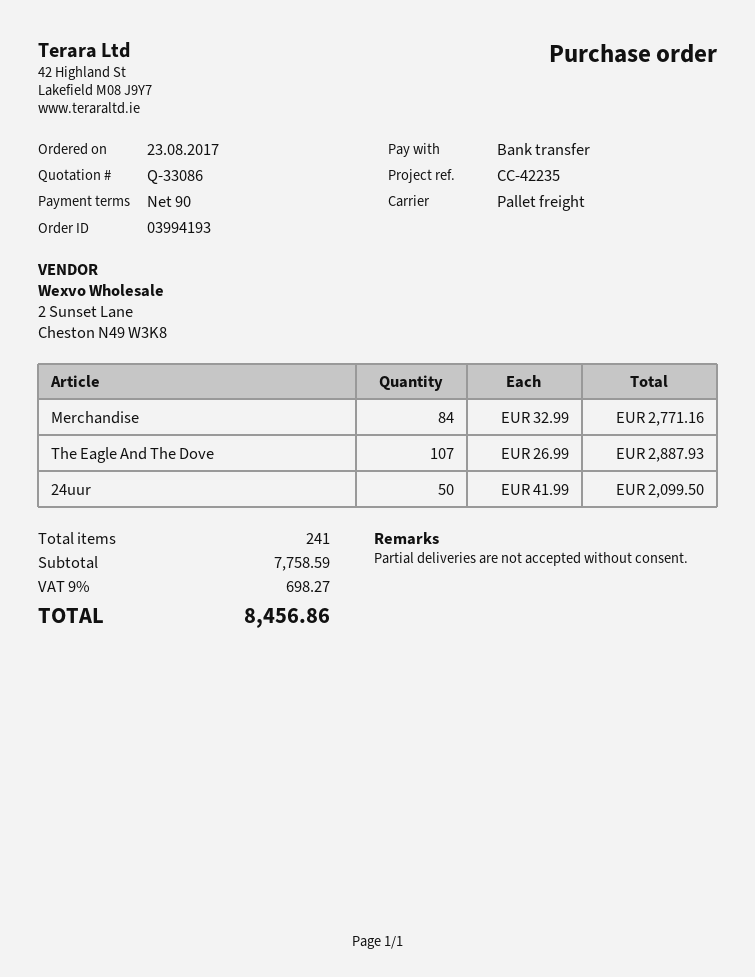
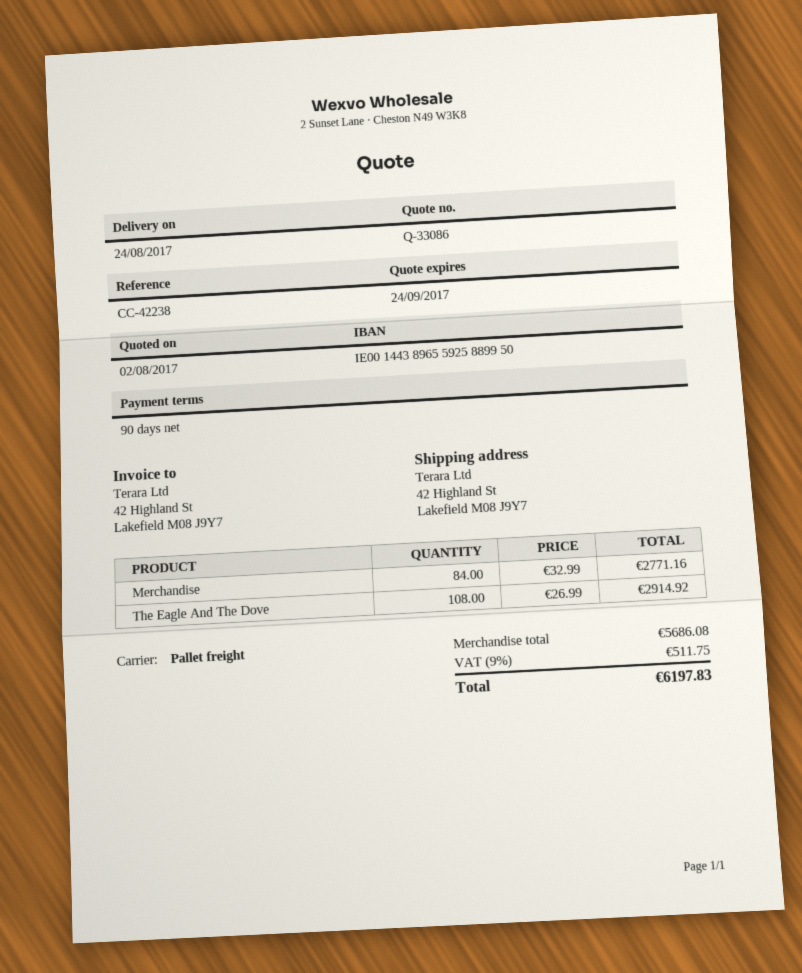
reference: CC-42235 -> CC-42238
The Eagle And The Dove: 107 x 26.99 = 2887.93 -> 108 x 26.99 = 2914.92
24uur: 50 x 41.99 = 2099.50 -> none
subtotal: 7758.59 -> 5686.08
tax: 9% = 698.27 -> 9% = 511.75
total: 8456.86 -> 6197.83

